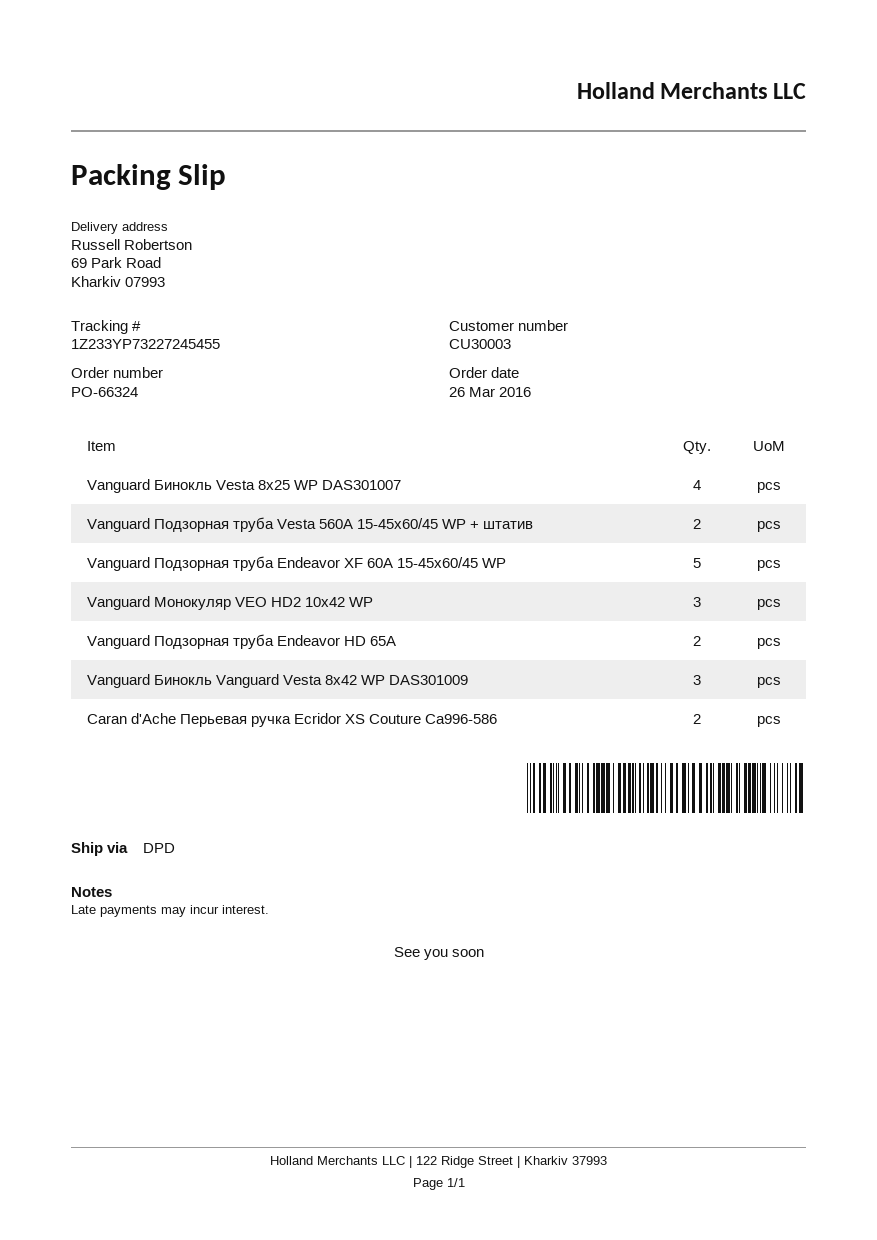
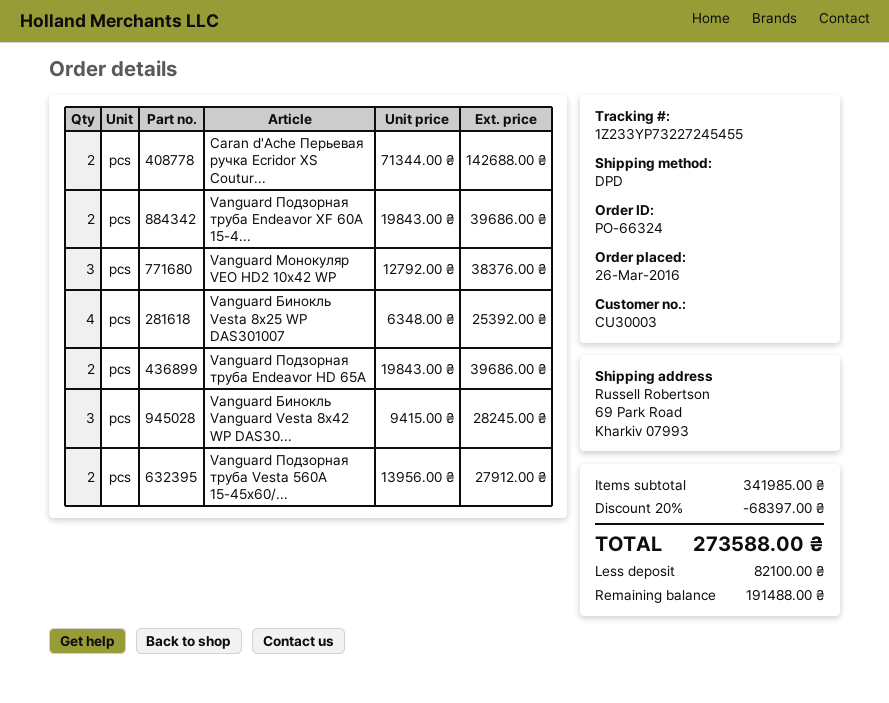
Vanguard Подзорная труба Endeavor XF 60A 15-45x60/45 WP: 5 -> 2

